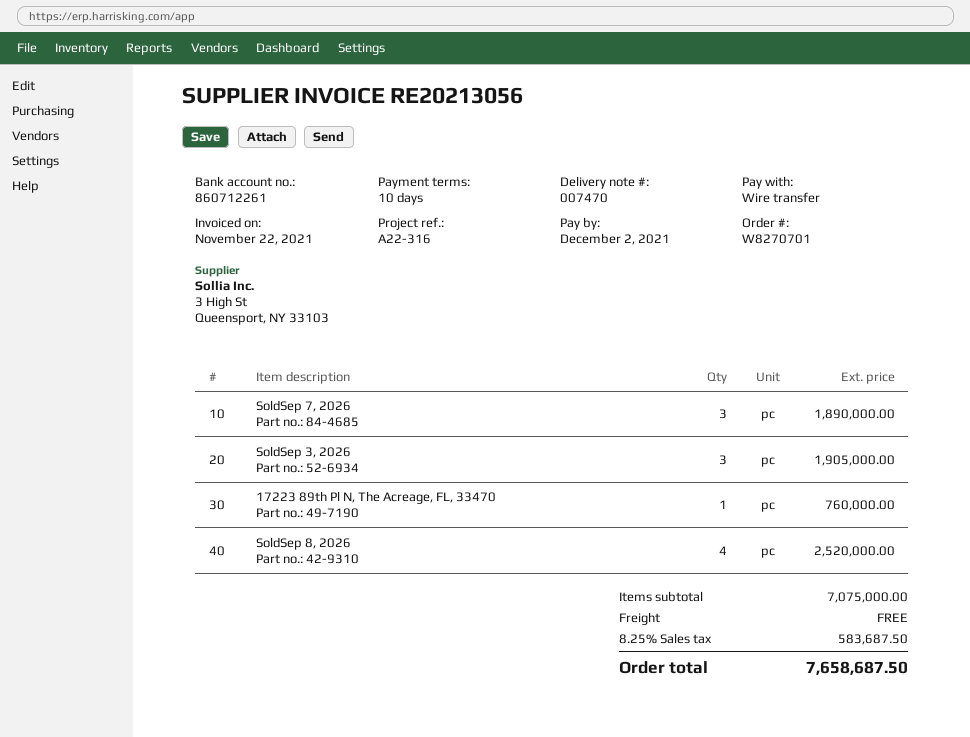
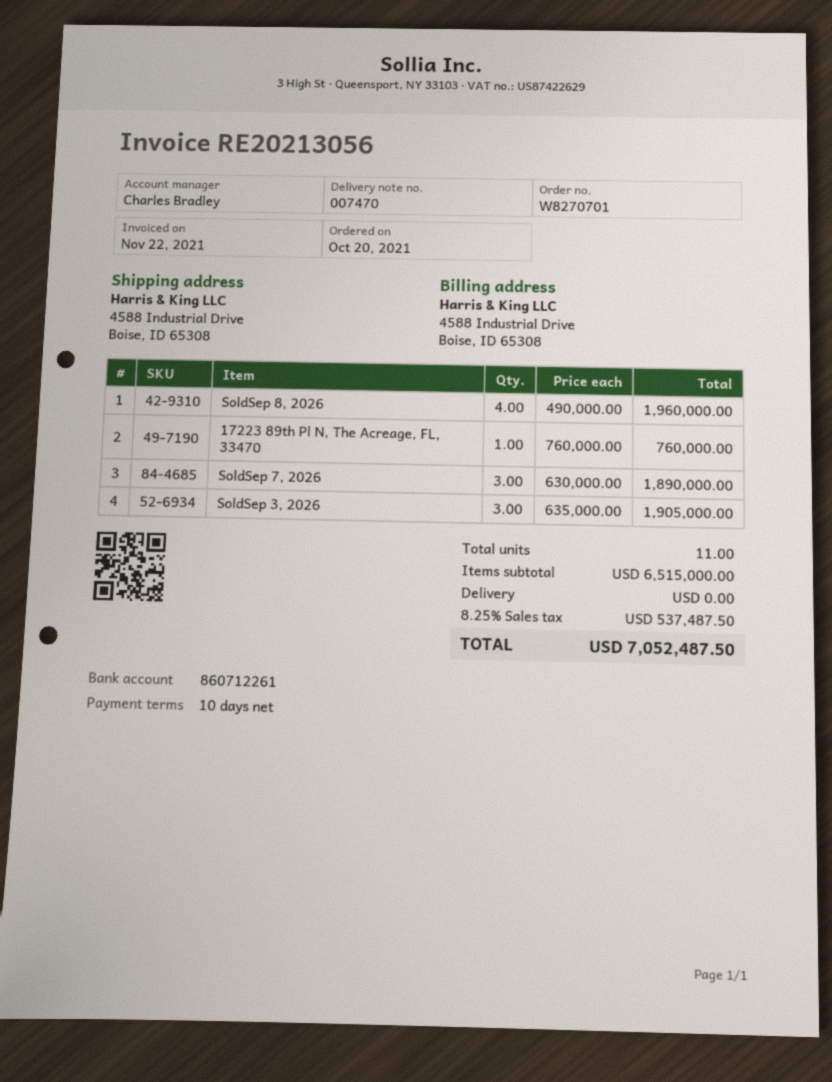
SoldSep 8, 2026: 4 for 2520000.00 -> 4 for 1960000.00
subtotal: 7075000.00 -> 6515000.00
tax: 8.25% = 583687.50 -> 8.25% = 537487.50
total: 7658687.50 -> 7052487.50

